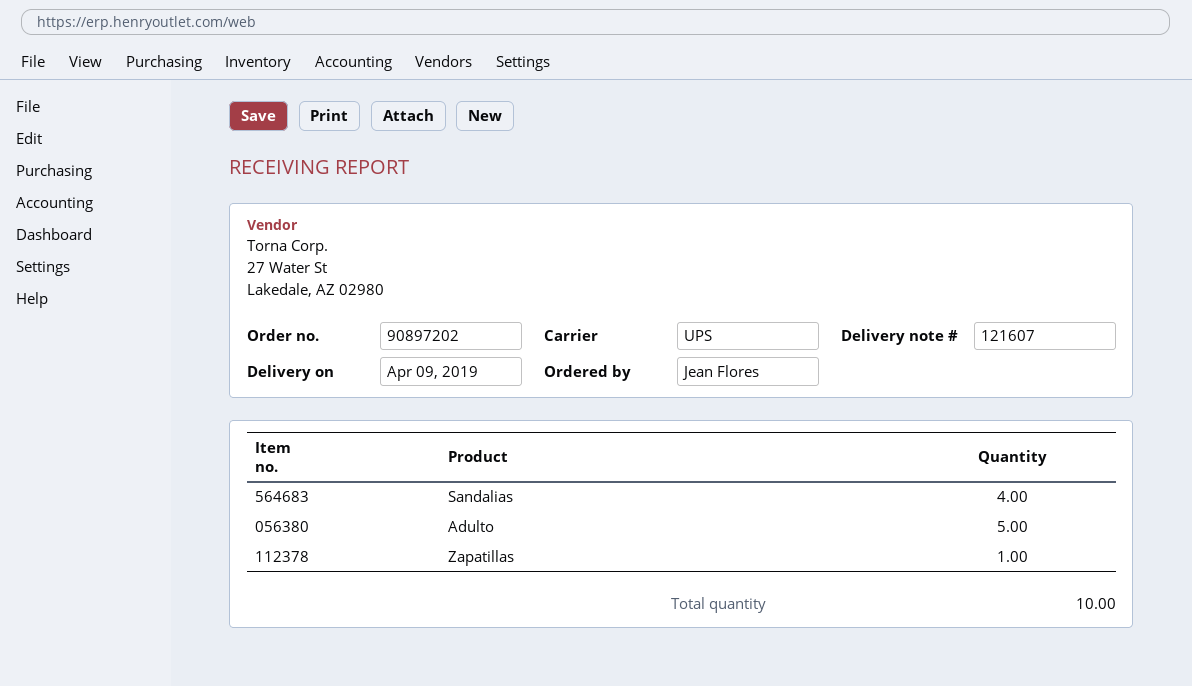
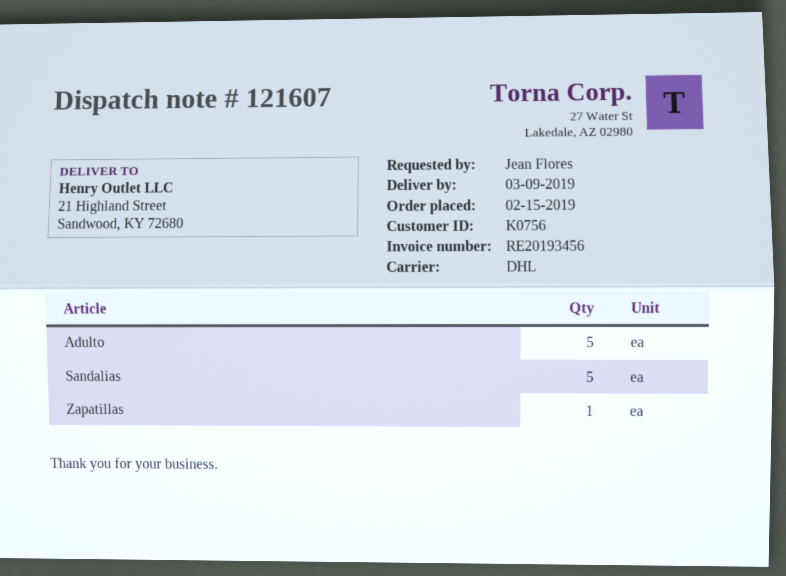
delivery date: 2019-04-09 -> 2019-03-09
shipping method: UPS -> DHL
Sandalias: 4 -> 5

